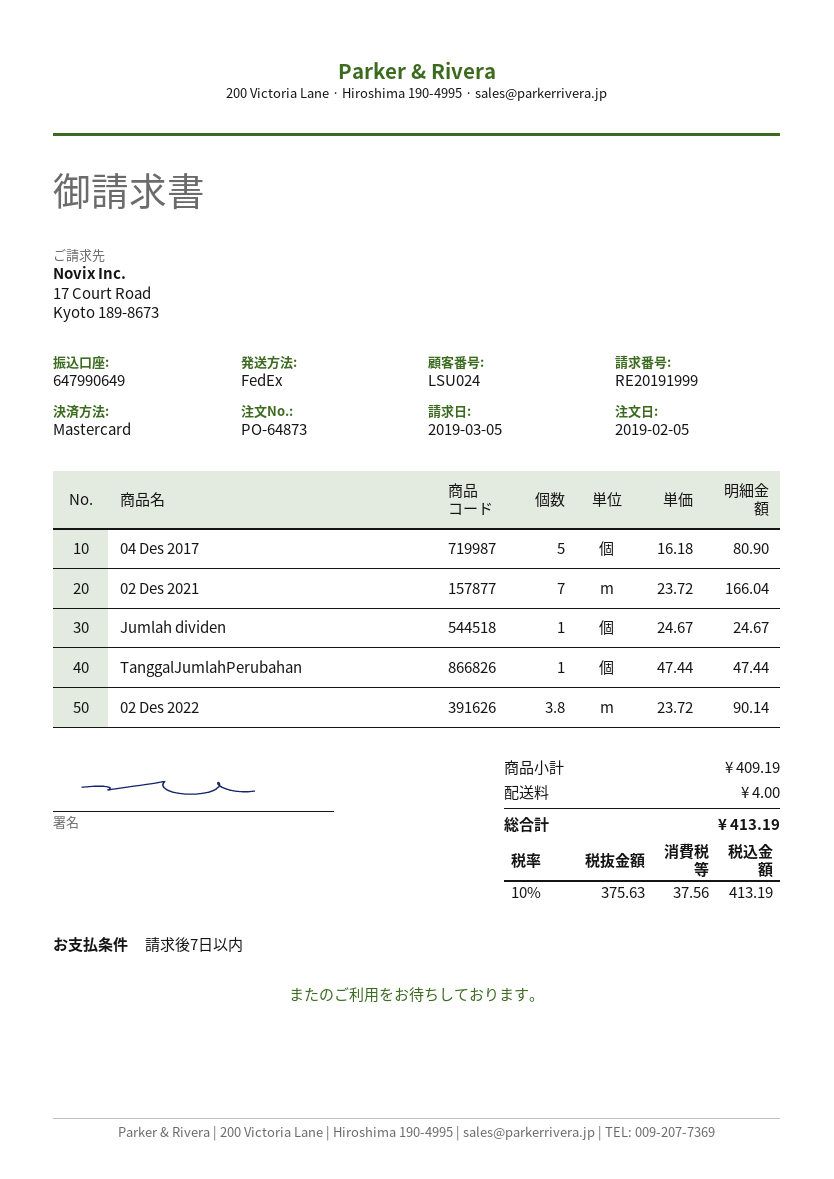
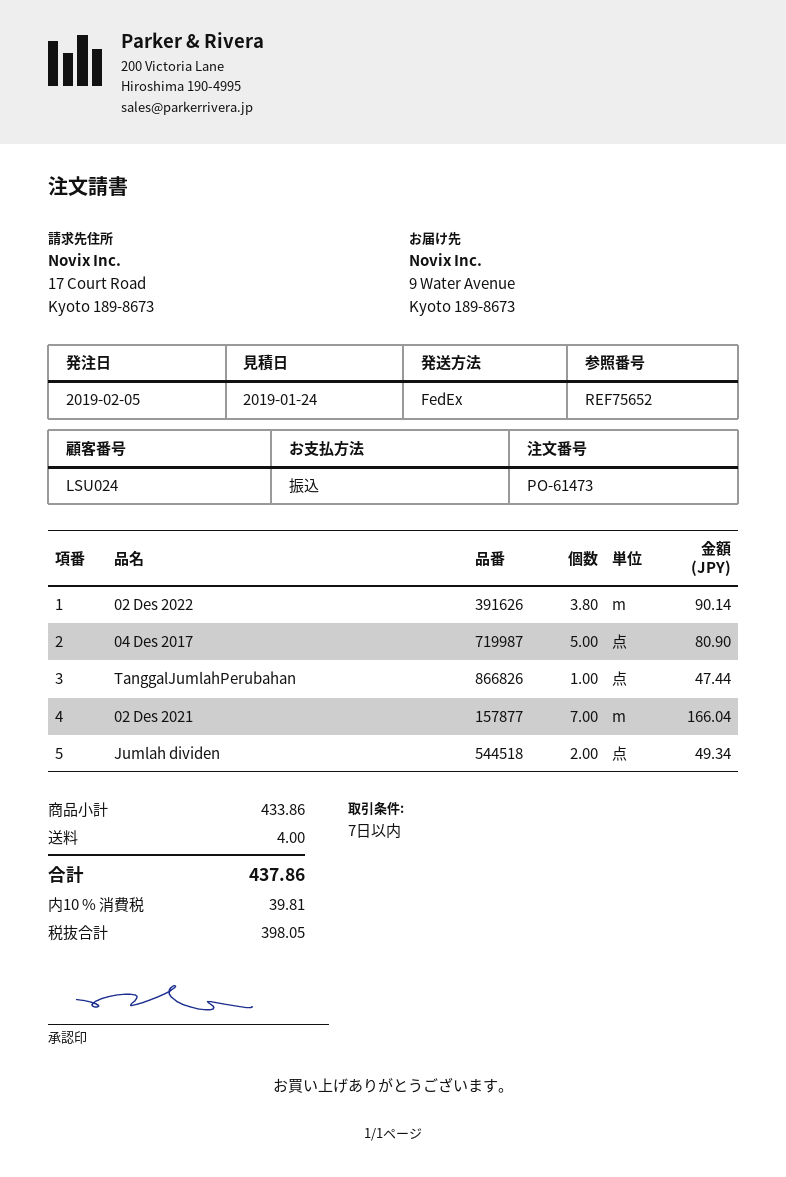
order number: PO-64873 -> PO-61473
payment method: Mastercard -> bank transfer
Jumlah dividen: 1 for 24.67 -> 2 for 49.34
subtotal: 409.19 -> 433.86
net: 375.63 -> 398.05
tax: 10% = 37.56 -> 10% = 39.81
total: 413.19 -> 437.86

